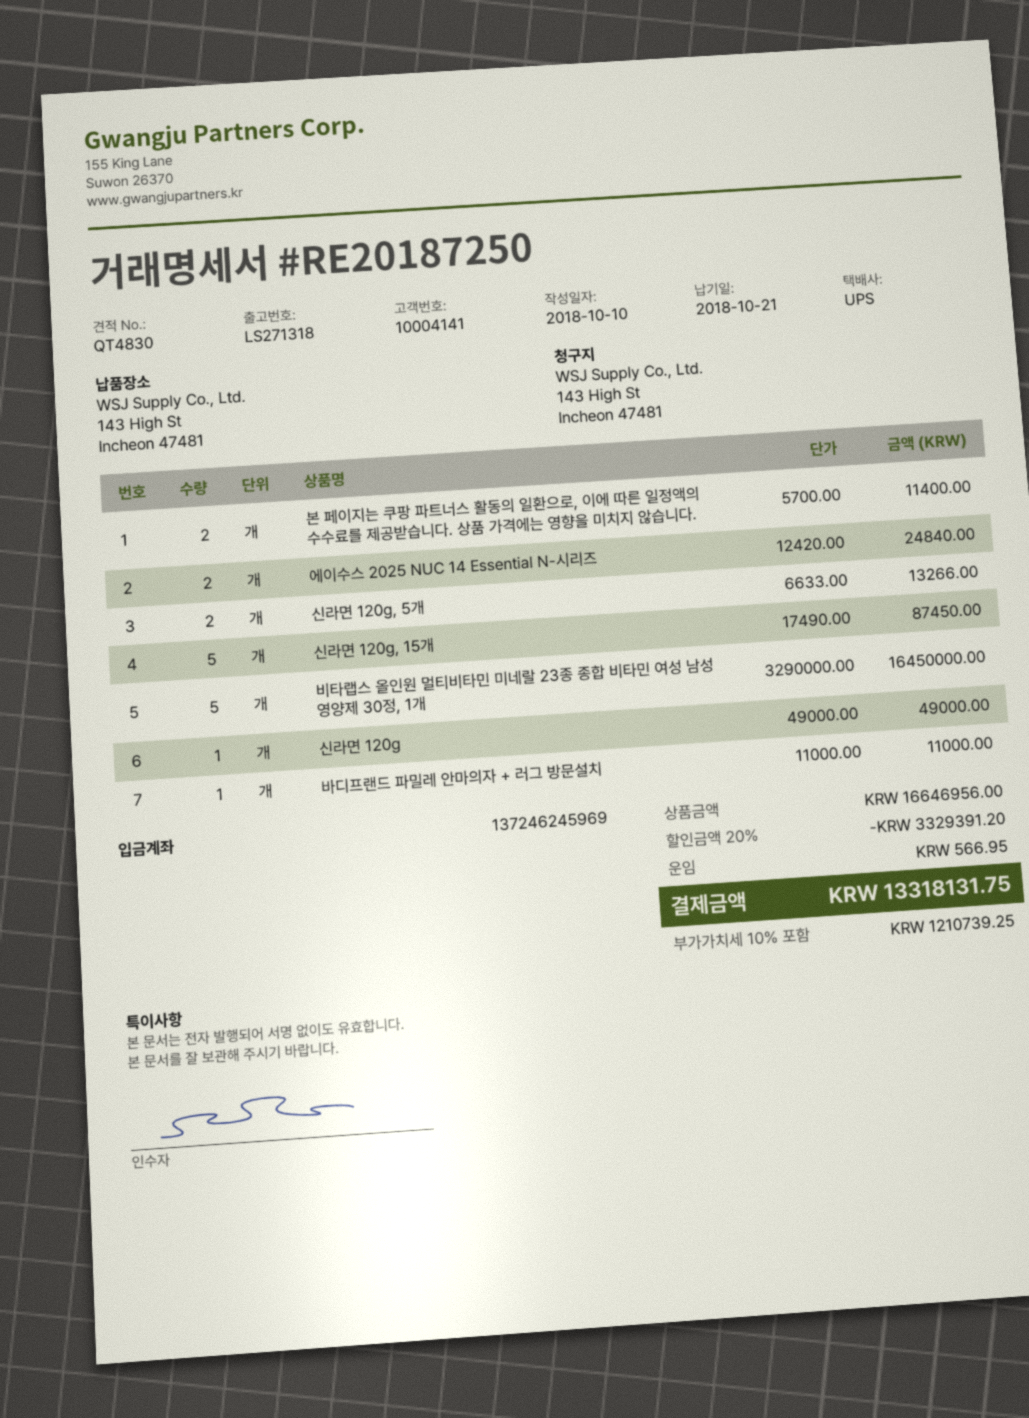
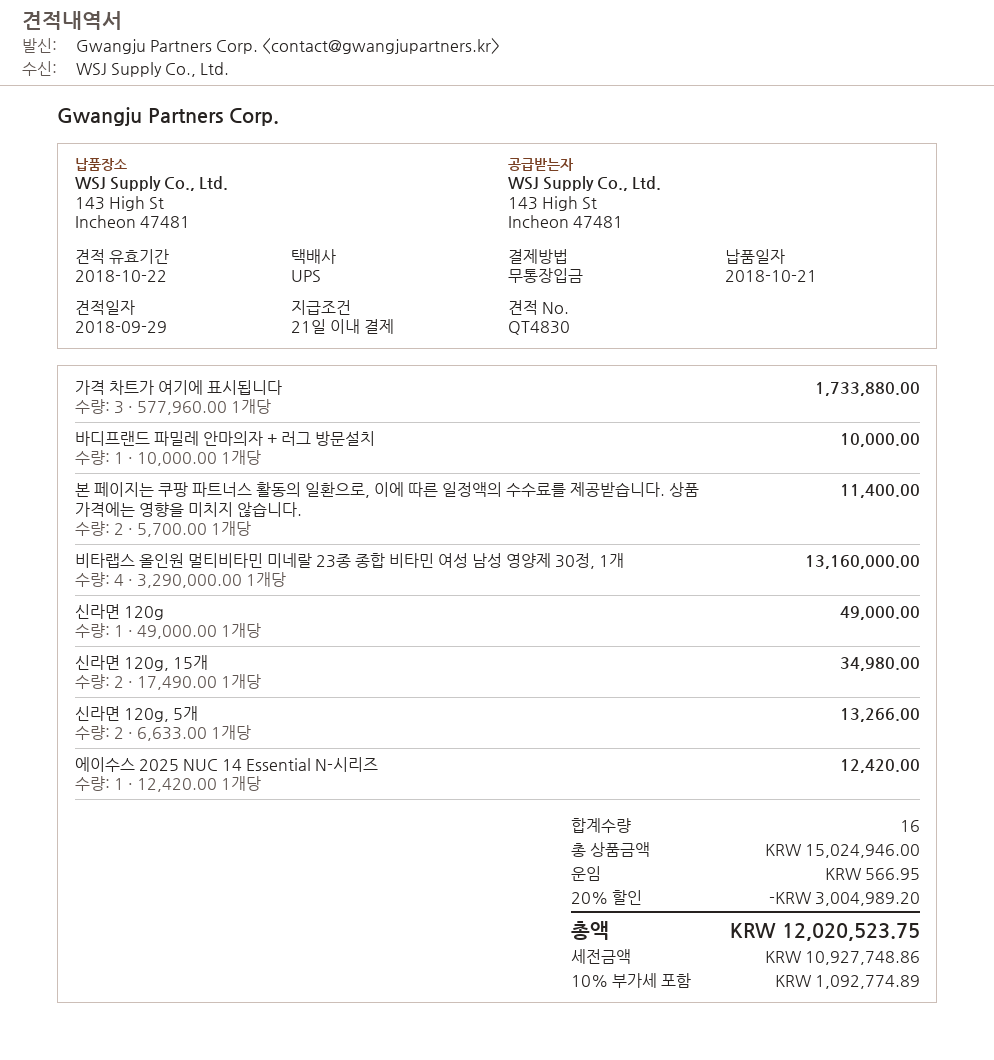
에이수스 2025 NUC 14 Essential N-시리즈: 2 x 12420.00 = 24840.00 -> 1 x 12420.00 = 12420.00
신라면 120g, 15개: 5 x 17490.00 = 87450.00 -> 2 x 17490.00 = 34980.00
비타랩스 올인원 멀티비타민 미네랄 23종 종합 비타민 여성 남성 영양제 30정, 1개: 5 x 3290000.00 = 16450000.00 -> 4 x 3290000.00 = 13160000.00
바디프랜드 파밀레 안마의자 + 러그 방문설치: 1 x 11000.00 = 11000.00 -> 1 x 10000.00 = 10000.00
가격 차트가 여기에 표시됩니다: none -> 3 x 577960.00 = 1733880.00
subtotal: 16646956.00 -> 15024946.00
discount: 20% = 3329391.20 -> 20% = 3004989.20
tax: 10% = 1210739.25 -> 10% = 1092774.89
total: 13318131.75 -> 12020523.75

